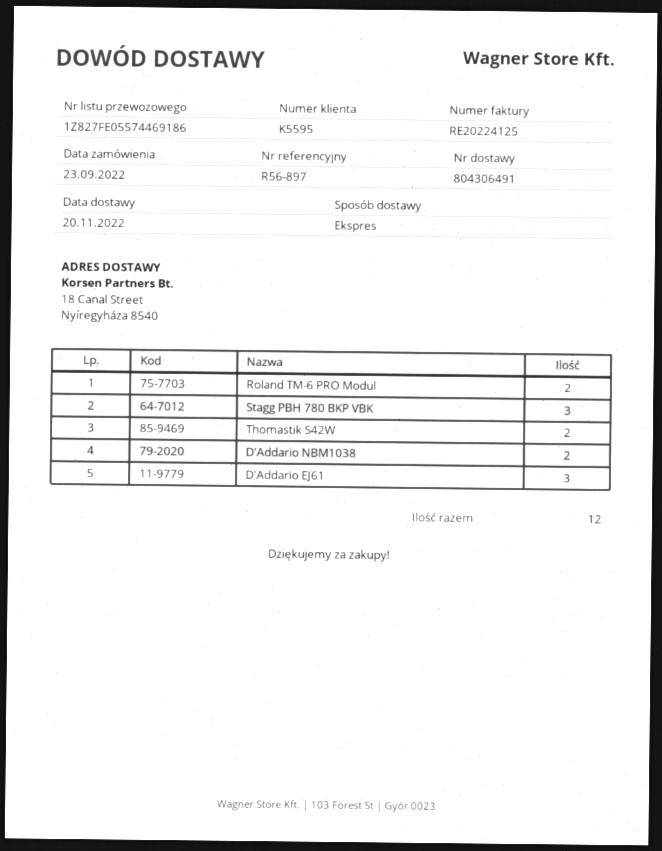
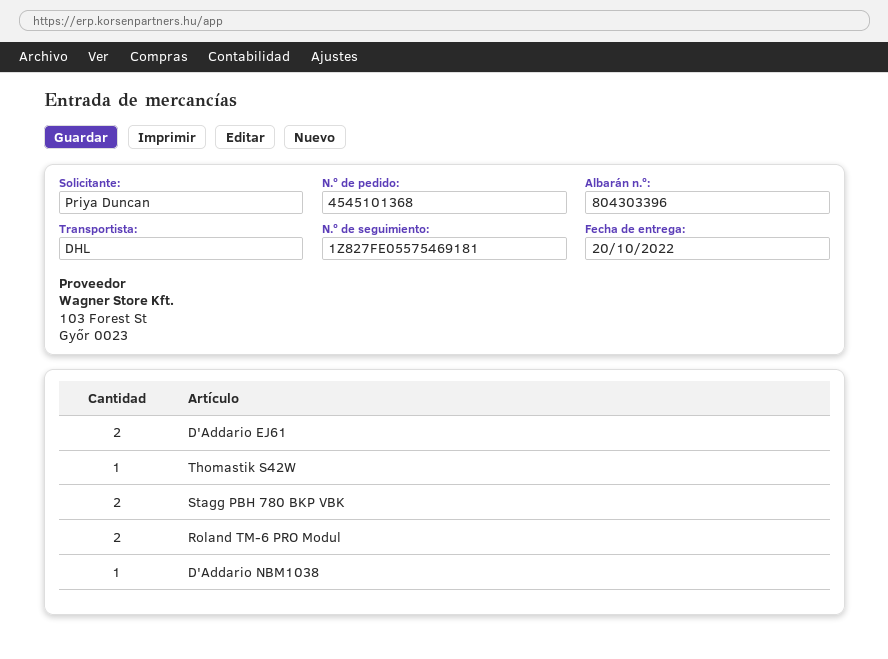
delivery note number: 804306491 -> 804303396
delivery date: 2022-11-20 -> 2022-10-20
shipping method: express -> DHL
tracking number: 1Z827FE05574469186 -> 1Z827FE05575469181
Stagg PBH 780 BKP VBK: 3 -> 2
Thomastik S42W: 2 -> 1
D'Addario NBM1038: 2 -> 1
D'Addario EJ61: 3 -> 2

